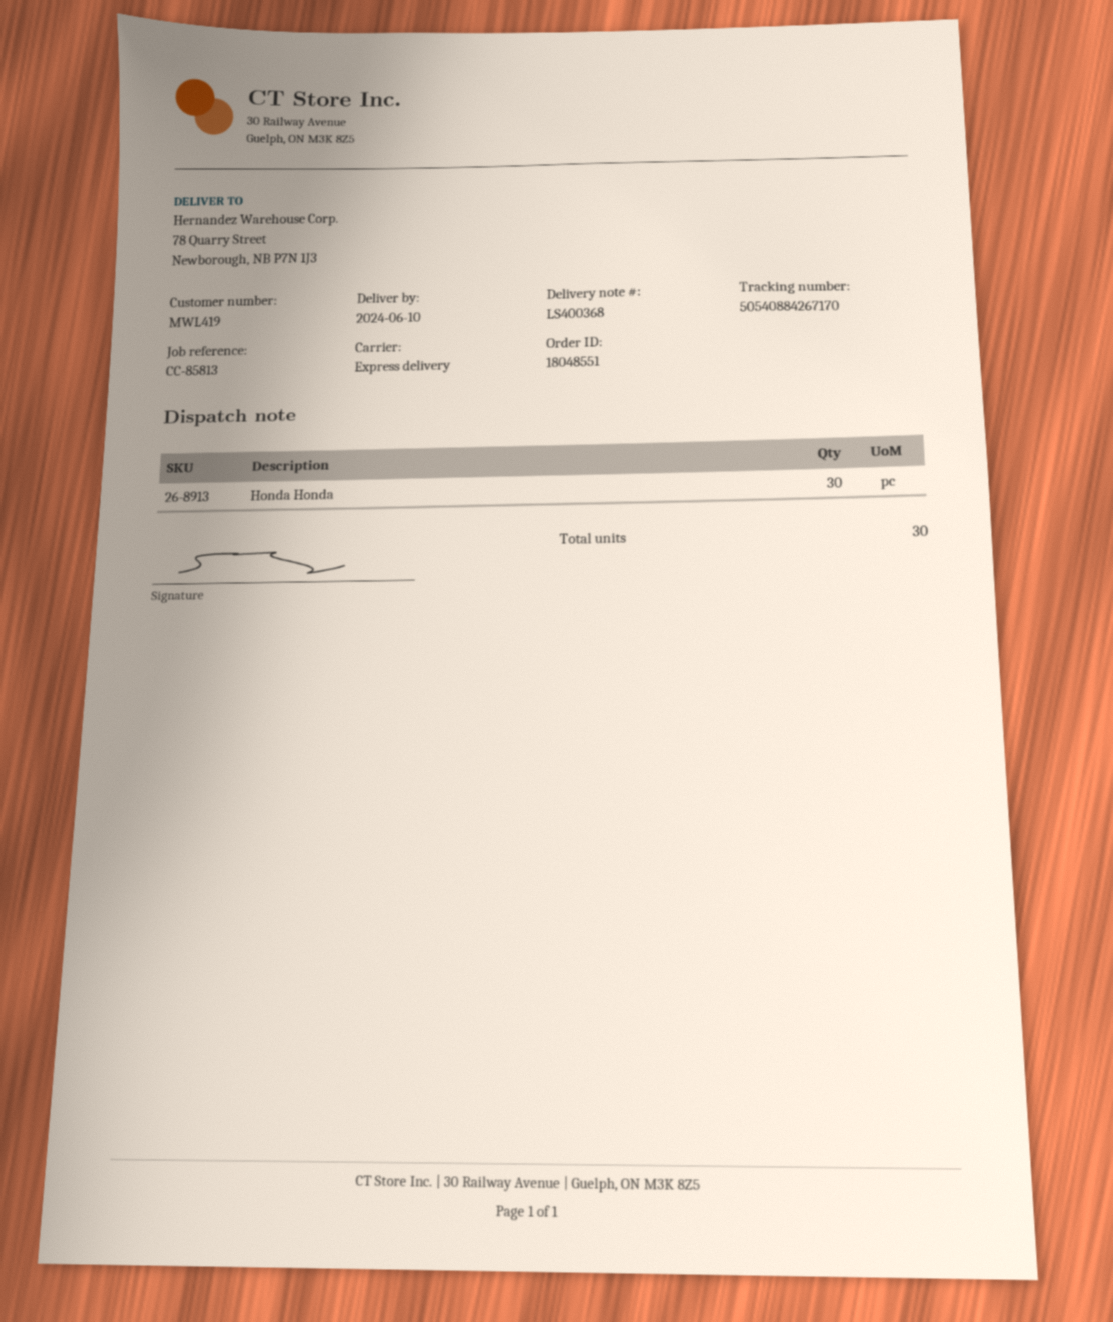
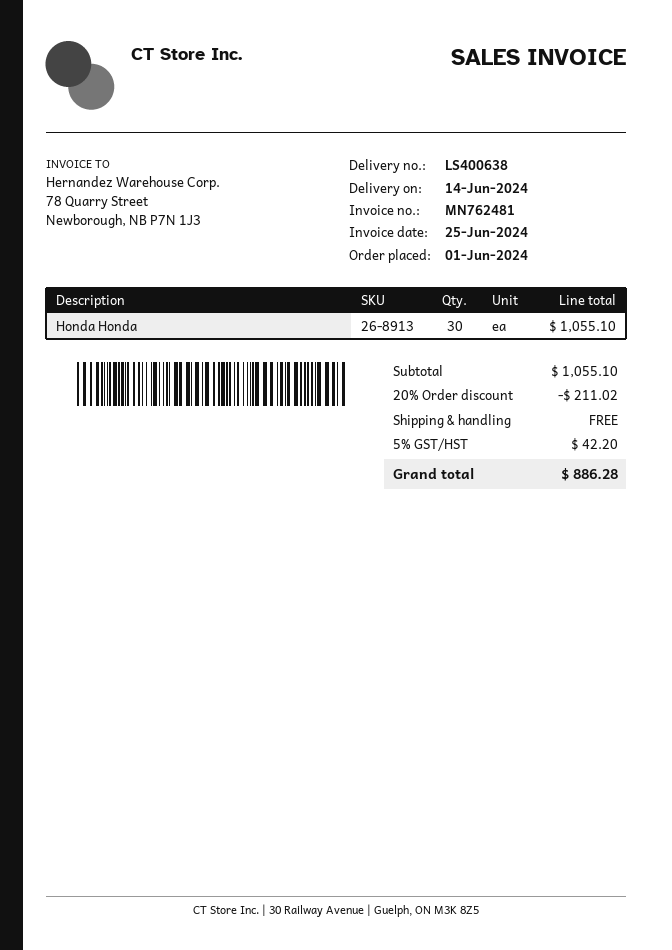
delivery note number: LS400368 -> LS400638
delivery date: 2024-06-10 -> 2024-06-14

